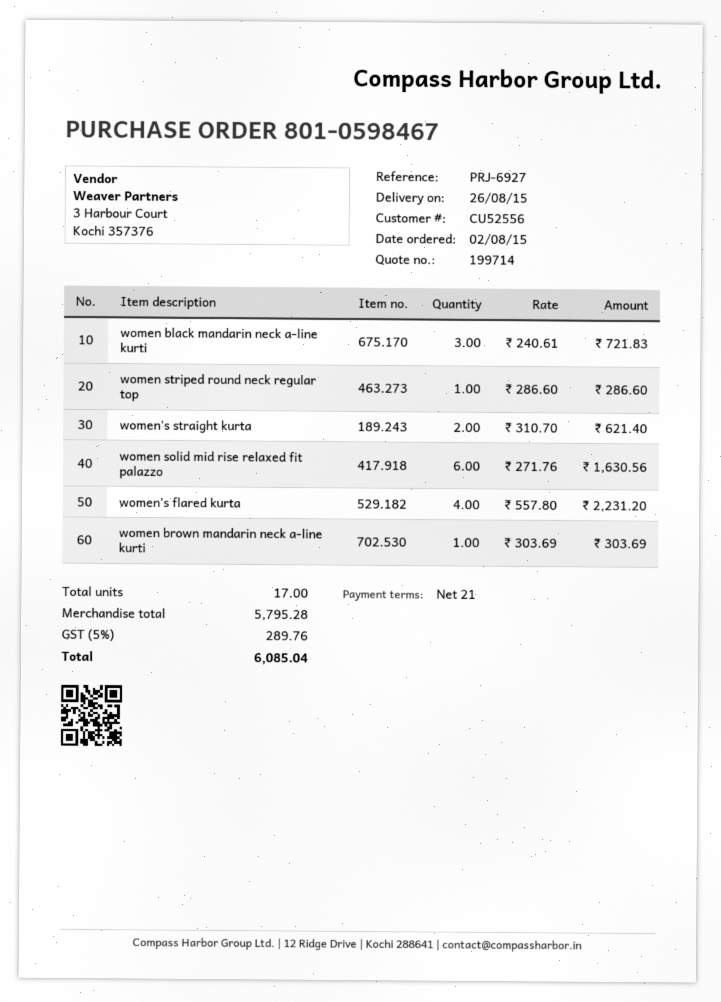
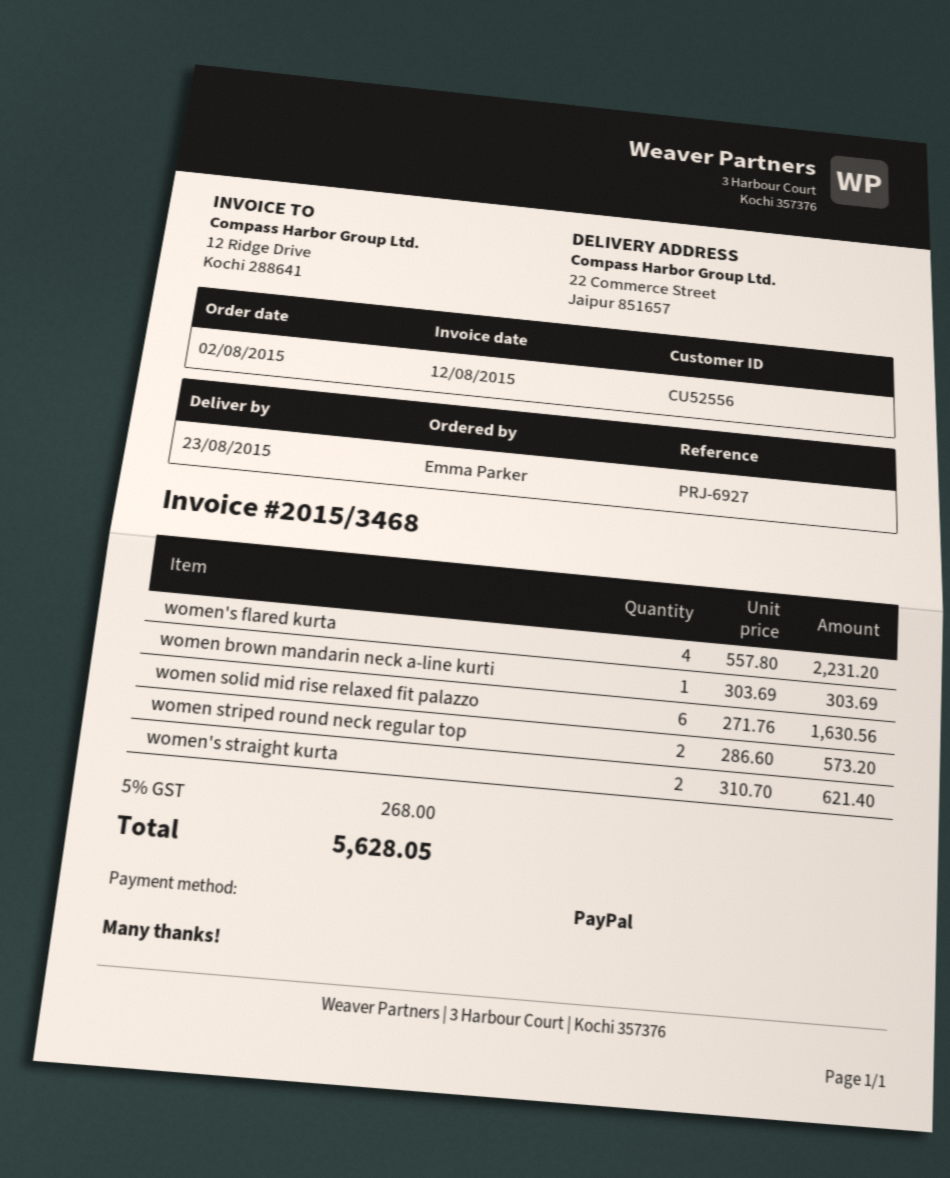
delivery date: 2015-08-26 -> 2015-08-23
women black mandarin neck a-line kurti: 3 x 240.61 = 721.83 -> none
women striped round neck regular top: 1 x 286.60 = 286.60 -> 2 x 286.60 = 573.20
tax: 5% = 289.76 -> 5% = 268.00
total: 6085.04 -> 5628.05

